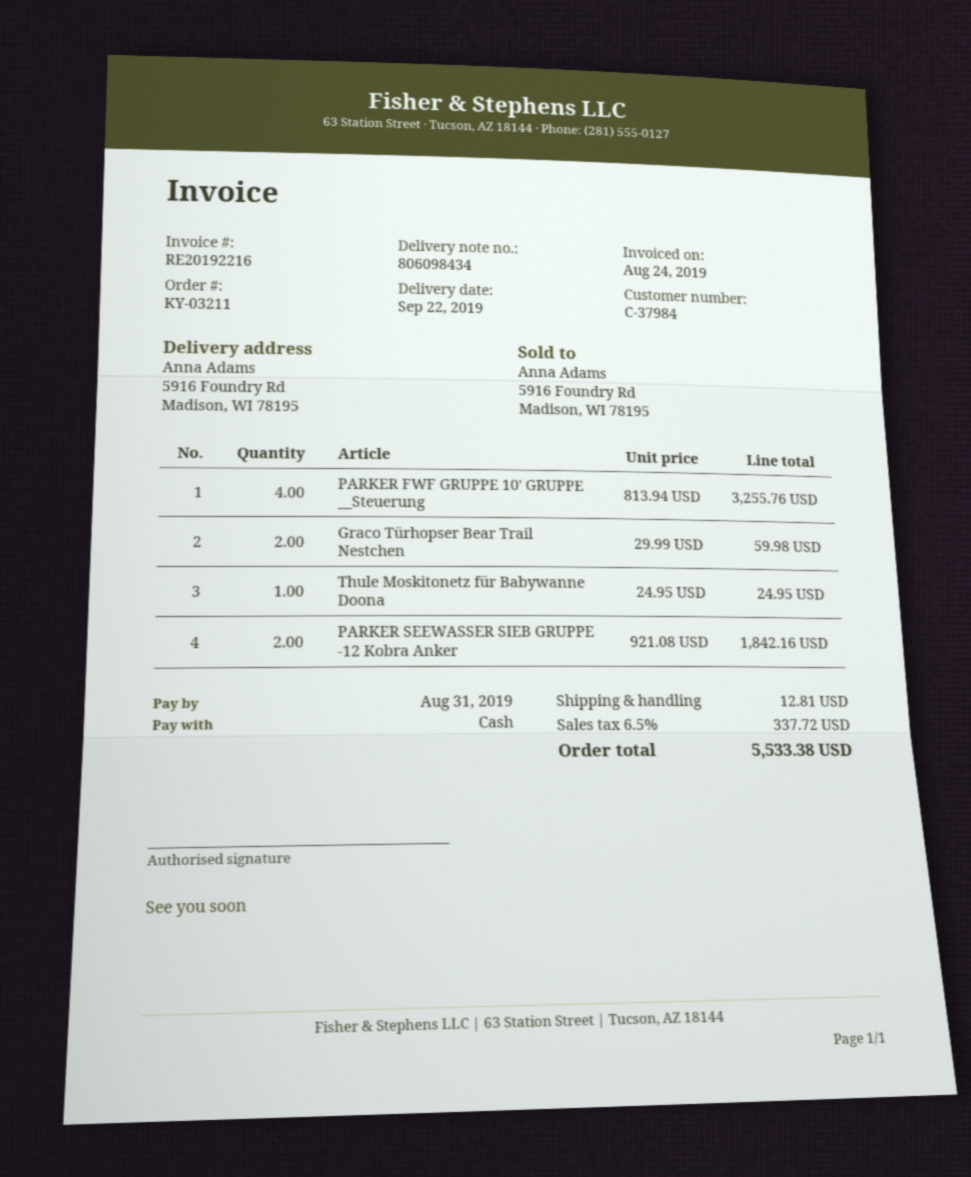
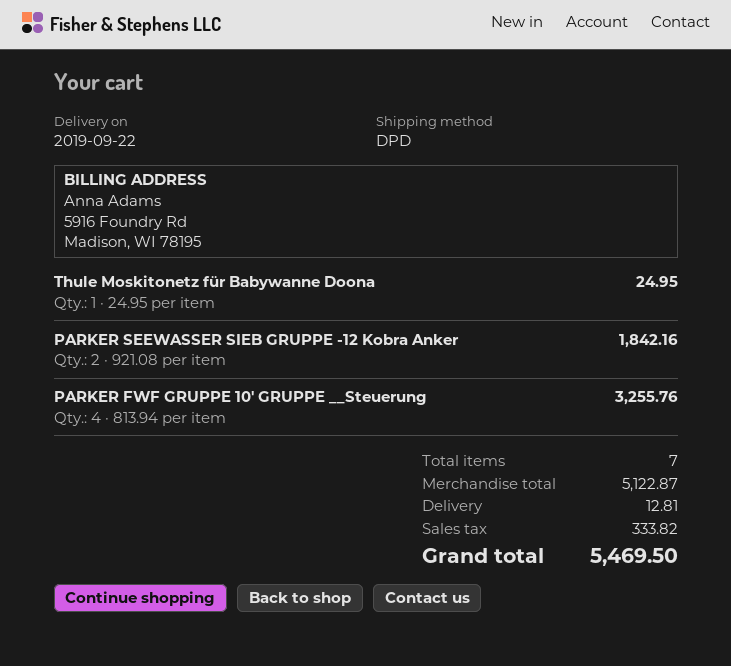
Graco Türhopser Bear Trail Nestchen: 2 x 29.99 = 59.98 -> none
tax: 337.72 -> 333.82
total: 5533.38 -> 5469.50

